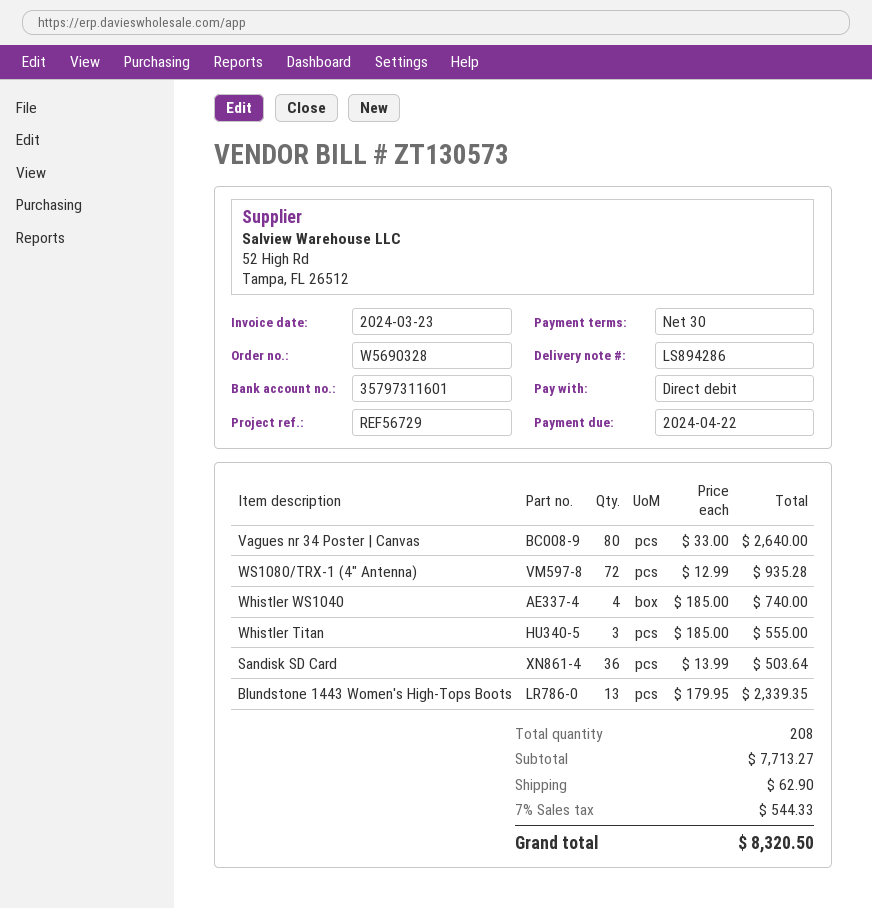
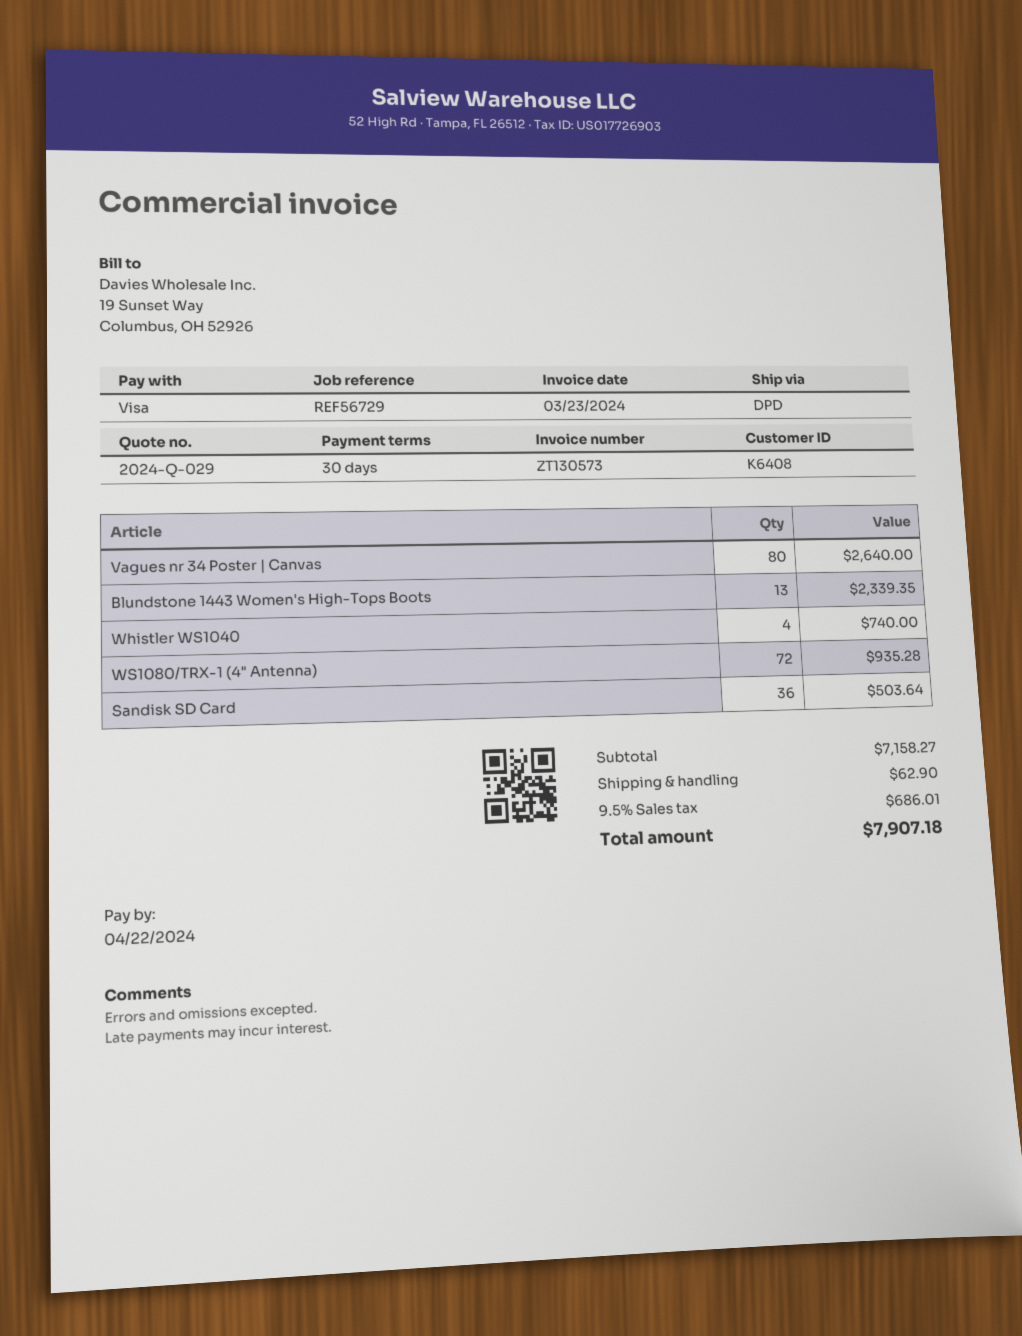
payment method: direct debit -> Visa
Whistler Titan: 3 for 555.00 -> none
subtotal: 7713.27 -> 7158.27
tax: 7% = 544.33 -> 9.5% = 686.01
total: 8320.50 -> 7907.18

